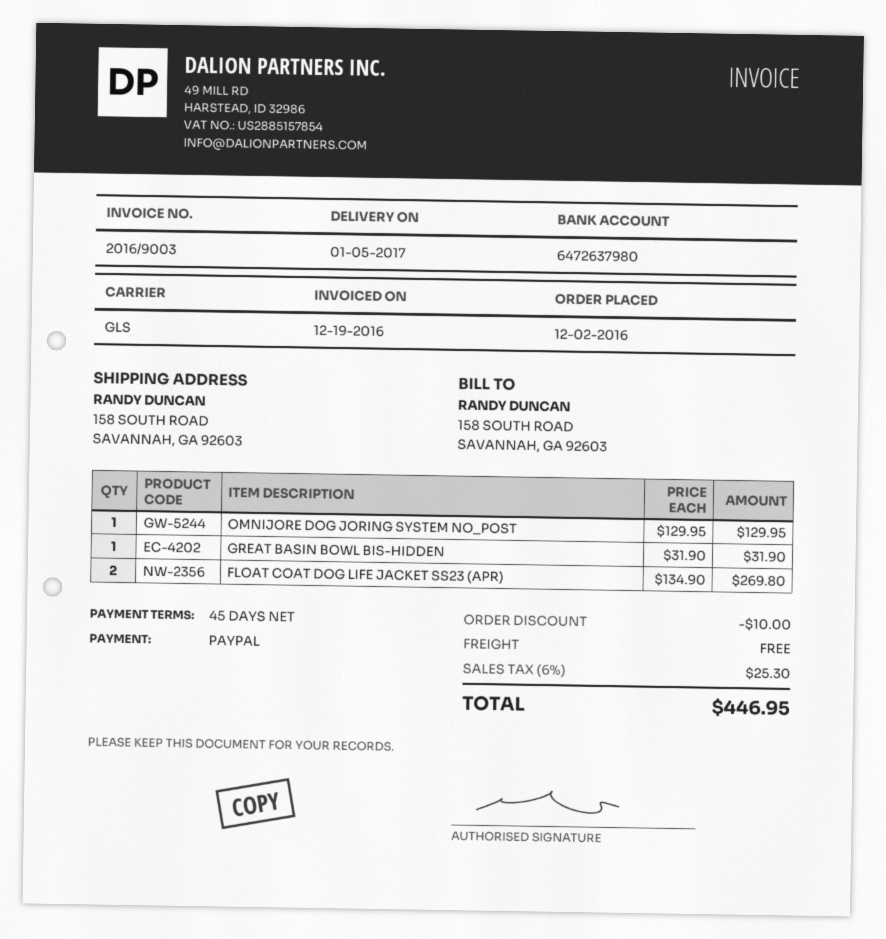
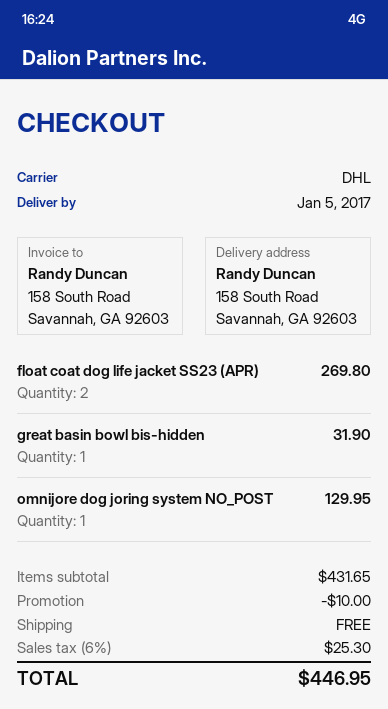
shipping method: GLS -> DHL

